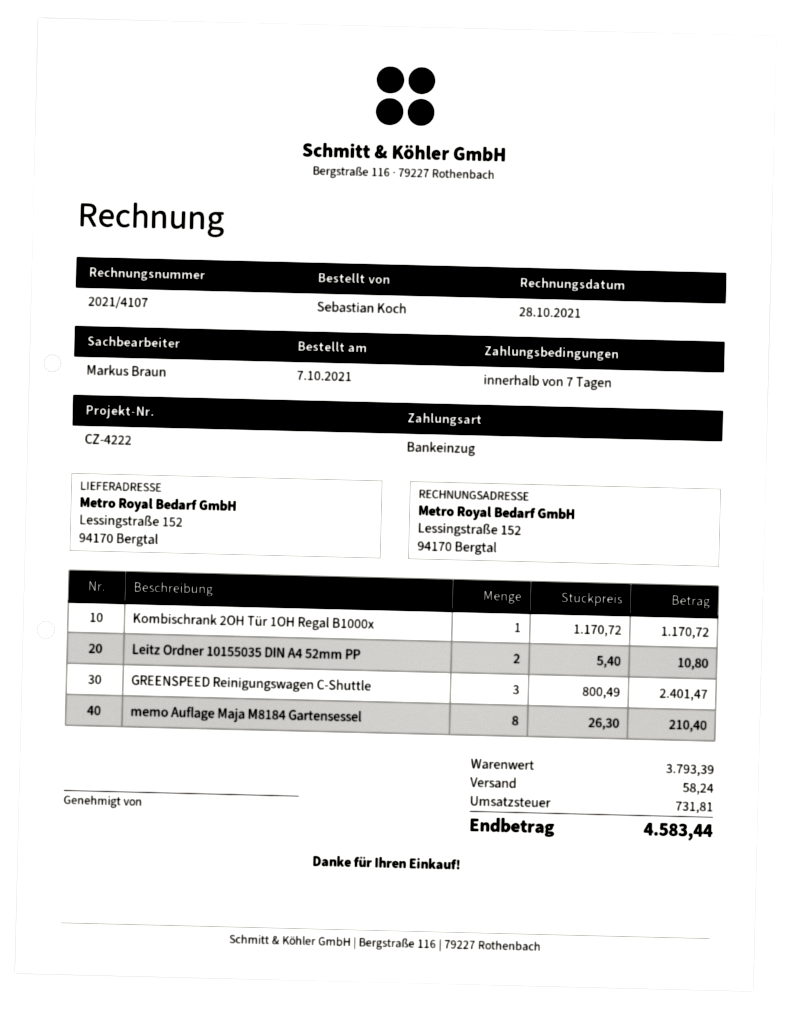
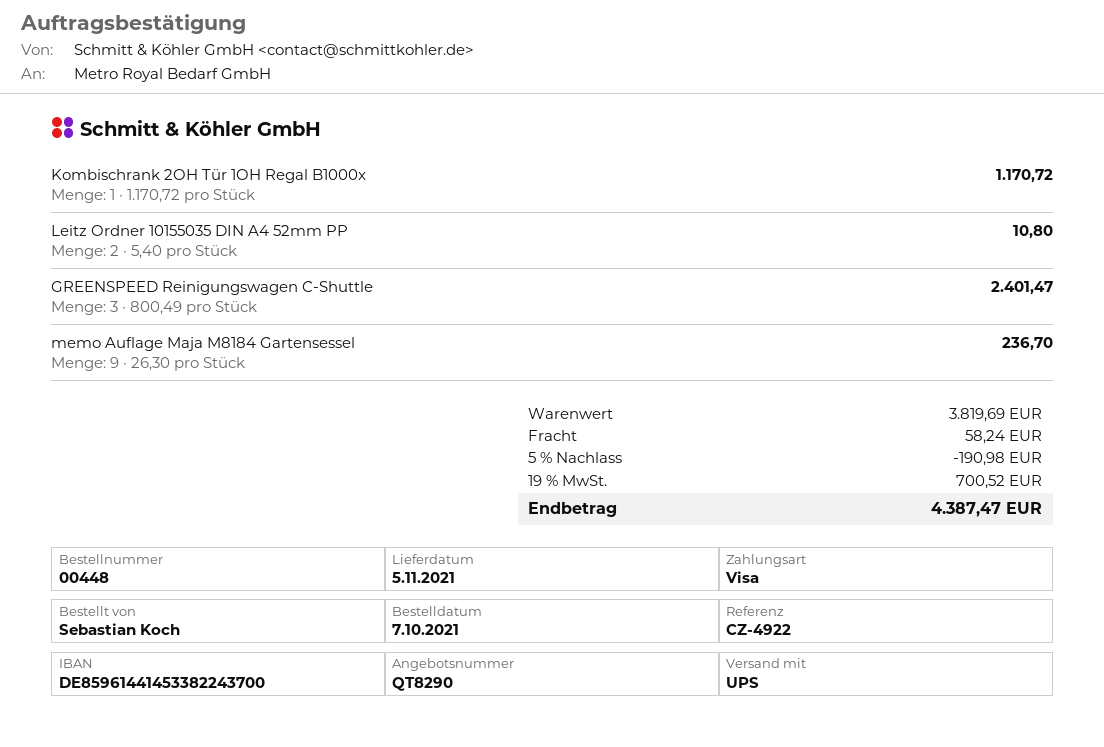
reference: CZ-4222 -> CZ-4922
payment method: direct debit -> Visa
memo Auflage Maja M8184 Gartensessel: 8 x 26.30 = 210.40 -> 9 x 26.30 = 236.70
subtotal: 3793.39 -> 3819.69
discount: none -> 5% = 190.98
tax: 731.81 -> 700.52
total: 4583.44 -> 4387.47

